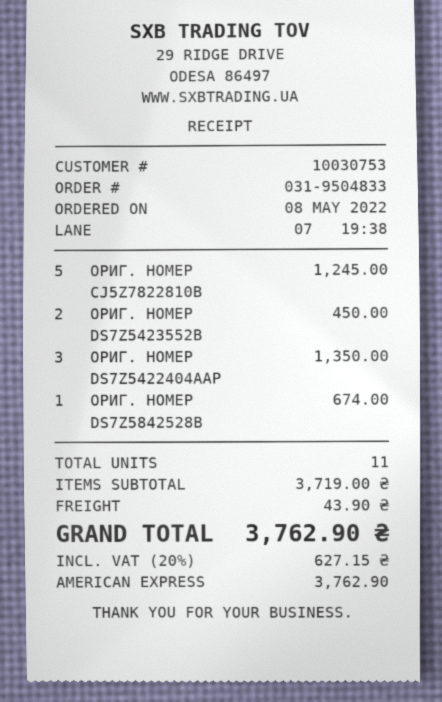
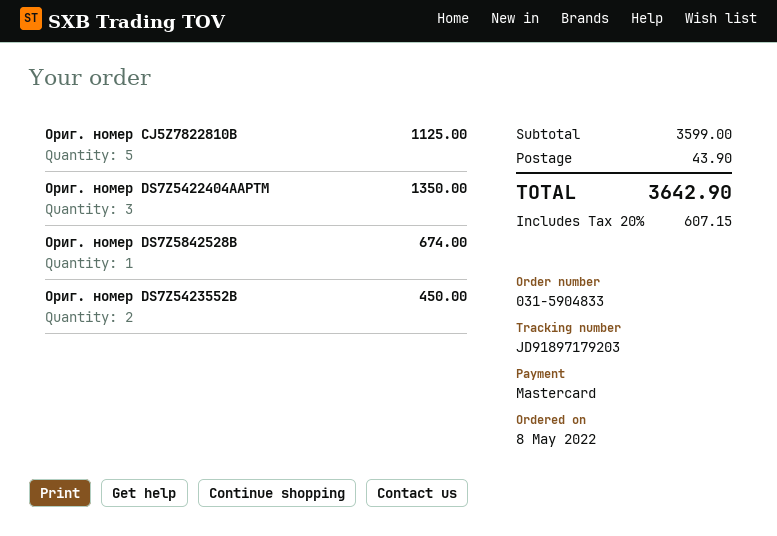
order number: 031-9504833 -> 031-5904833
payment method: American Express -> Mastercard
ОРИГ. НОМЕР CJ5Z7822810B: 5 for 1245.00 -> 5 for 1125.00
subtotal: 3719.00 -> 3599.00
tax: 20% = 627.15 -> 20% = 607.15
total: 3762.90 -> 3642.90

